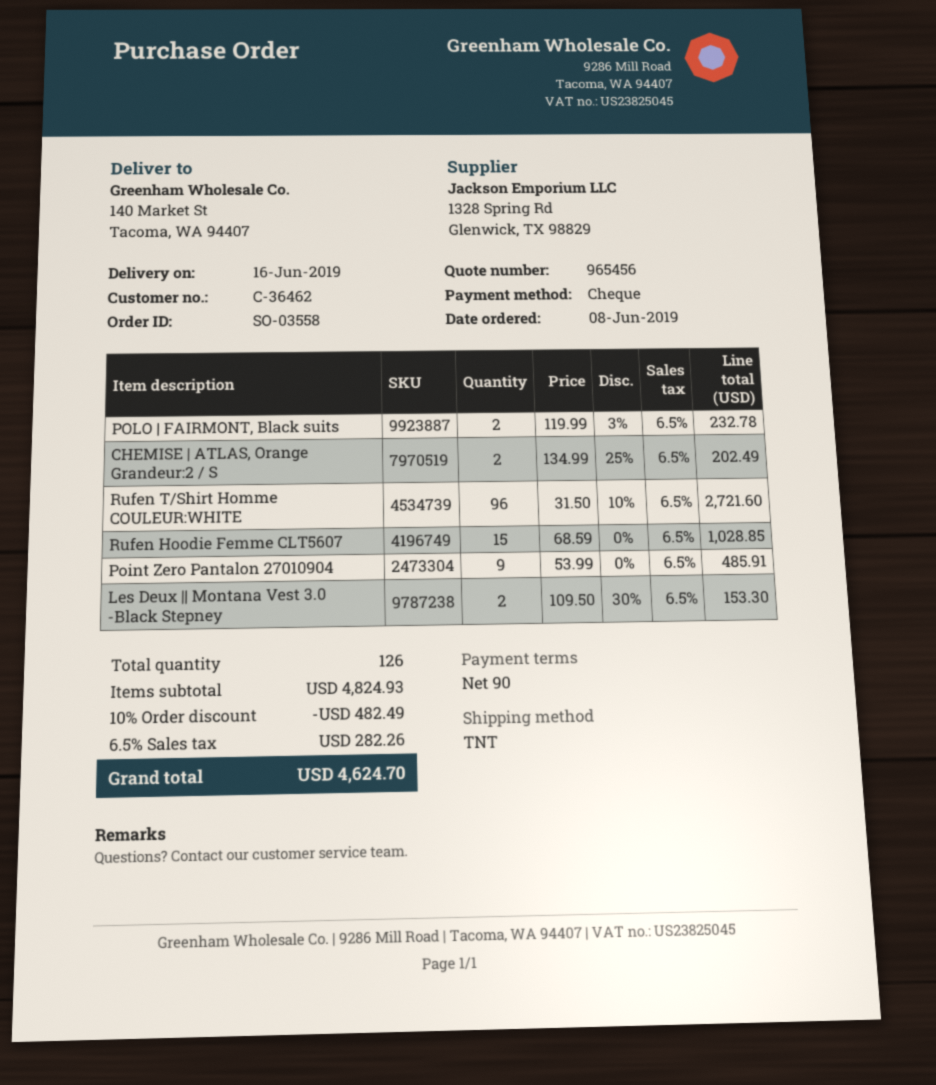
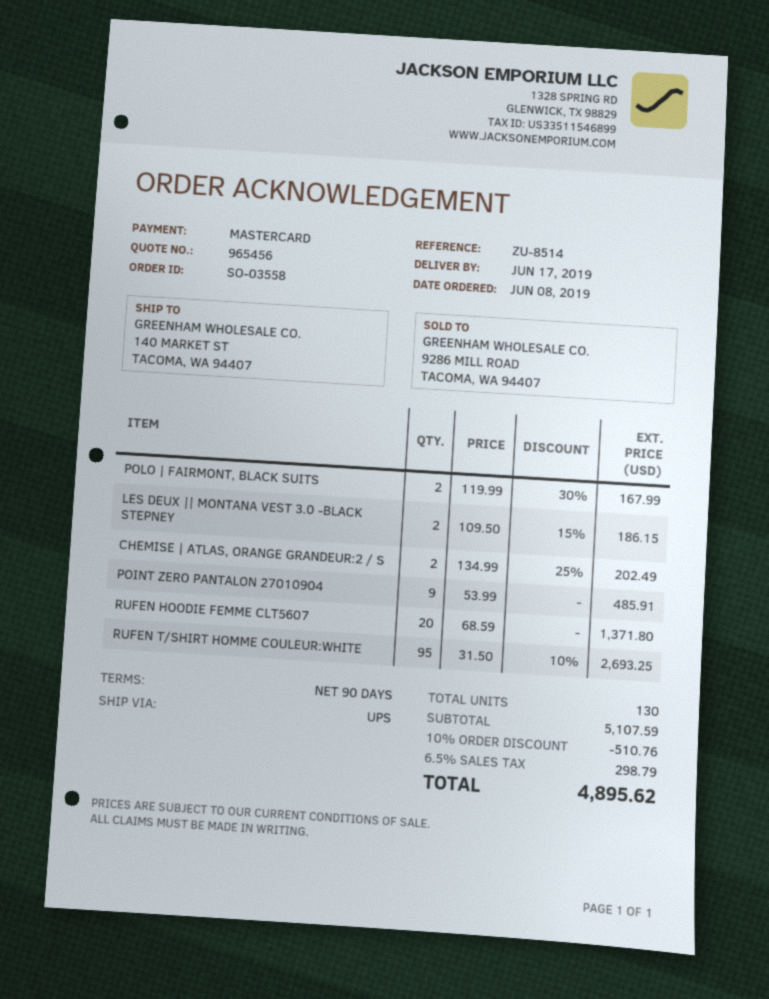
delivery date: 2019-06-16 -> 2019-06-17
payment method: cheque -> Mastercard
shipping method: TNT -> UPS
POLO | FAIRMONT, Black suits: 2 x 119.99 - 3% = 232.78 -> 2 x 119.99 - 30% = 167.99
Rufen T/Shirt Homme COULEUR:WHITE: 96 x 31.50 - 10% = 2721.60 -> 95 x 31.50 - 10% = 2693.25
Rufen Hoodie Femme CLT5607: 15 x 68.59 = 1028.85 -> 20 x 68.59 = 1371.80
Les Deux || Montana Vest 3.0 -Black Stepney: 2 x 109.50 - 30% = 153.30 -> 2 x 109.50 - 15% = 186.15
total quantity: 126 -> 130
subtotal: 4824.93 -> 5107.59
discount: 10% = 482.49 -> 10% = 510.76
tax: 6.5% = 282.26 -> 6.5% = 298.79
total: 4624.70 -> 4895.62

